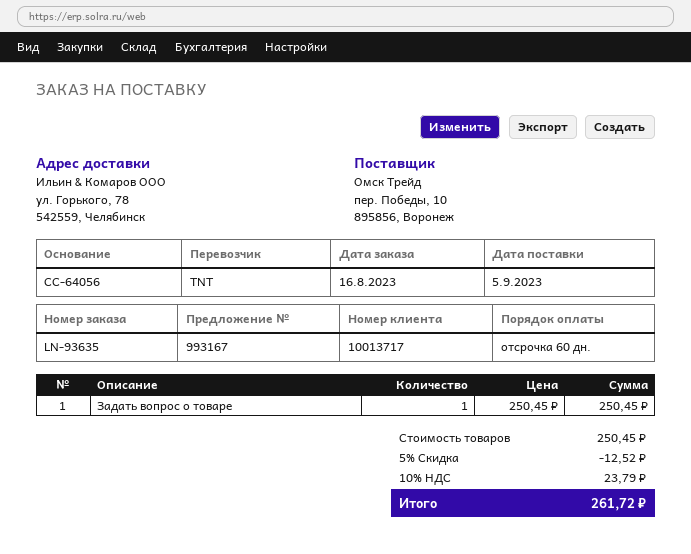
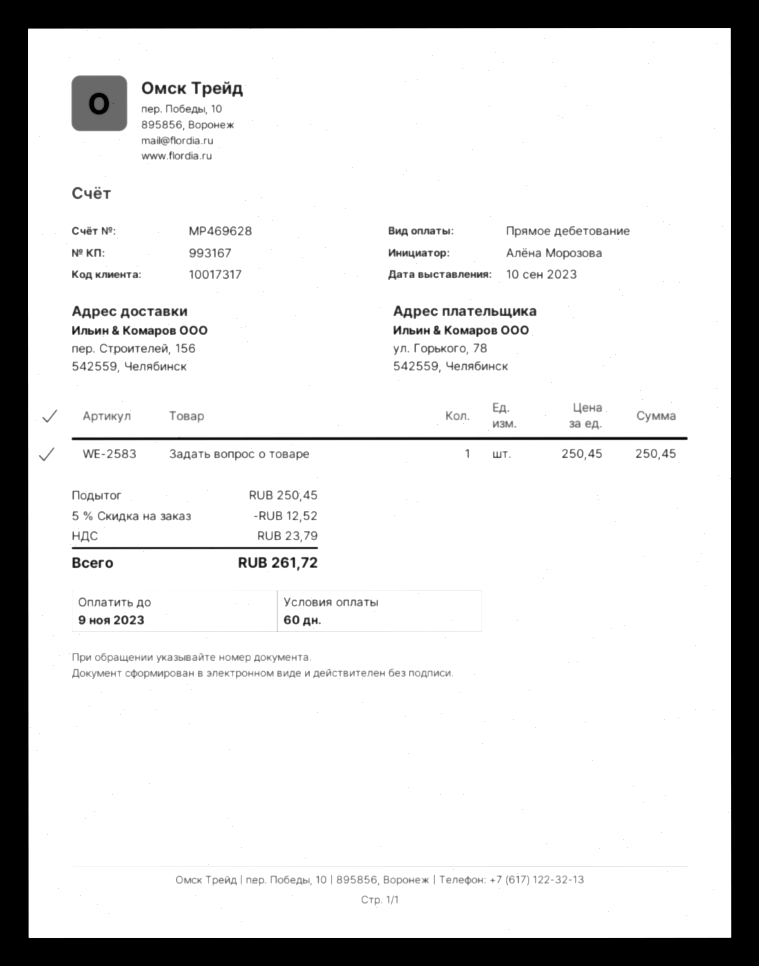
customer number: 10013717 -> 10017317
ship to: ул. Горького, 78, 542559, Челябинск -> пер. Строителей, 156, 542559, Челябинск

